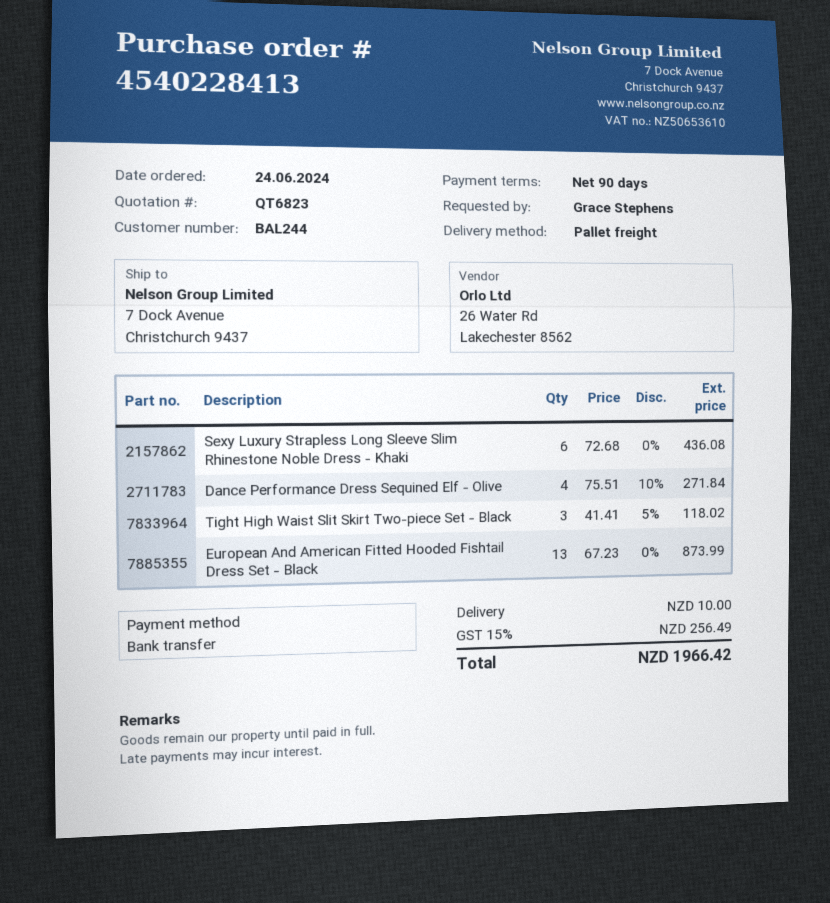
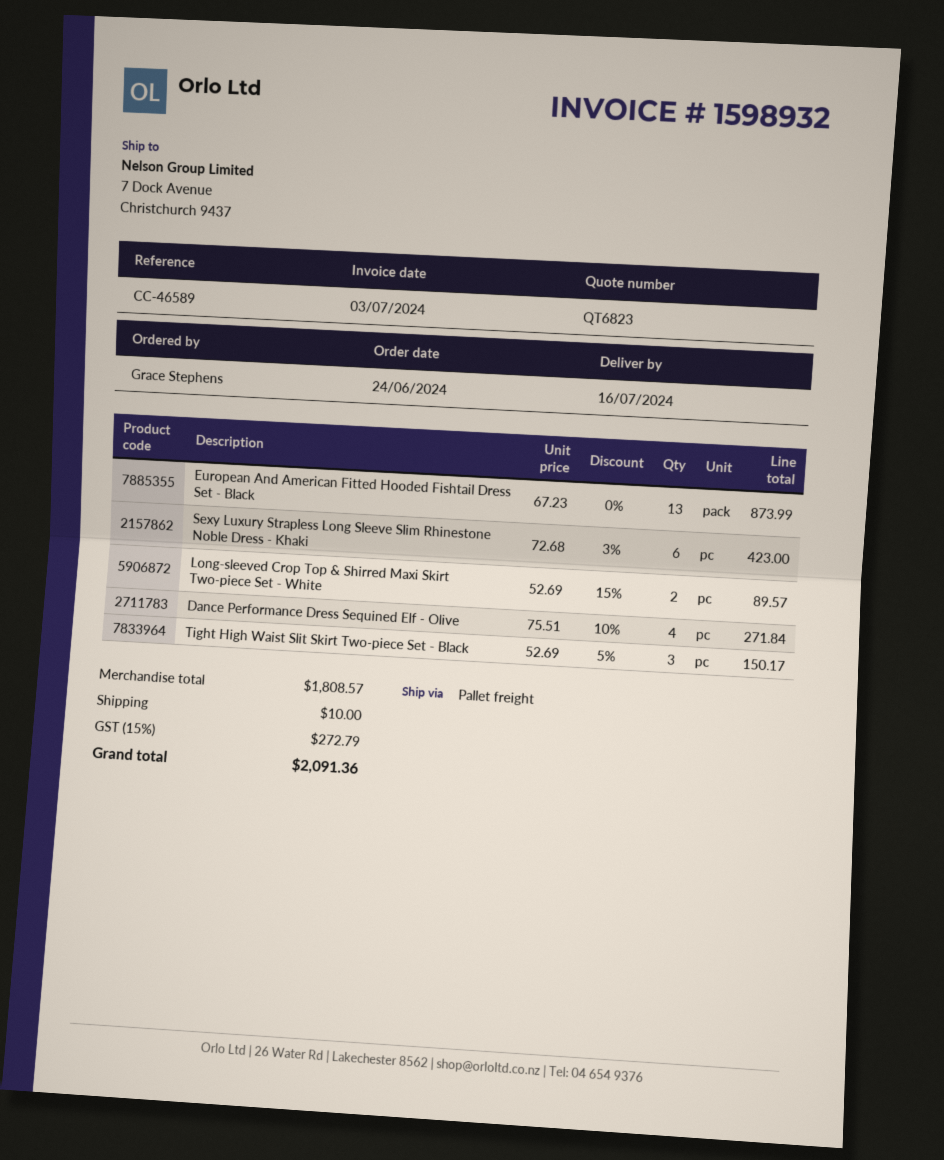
Sexy Luxury Strapless Long Sleeve Slim Rhinestone Noble Dress - Khaki: 6 x 72.68 = 436.08 -> 6 x 72.68 - 3% = 423.00
Tight High Waist Slit Skirt Two-piece Set - Black: 3 x 41.41 - 5% = 118.02 -> 3 x 52.69 - 5% = 150.17
Long-sleeved Crop Top & Shirred Maxi Skirt Two-piece Set - White: none -> 2 x 52.69 - 15% = 89.57
tax: 15% = 256.49 -> 15% = 272.79
total: 1966.42 -> 2091.36

